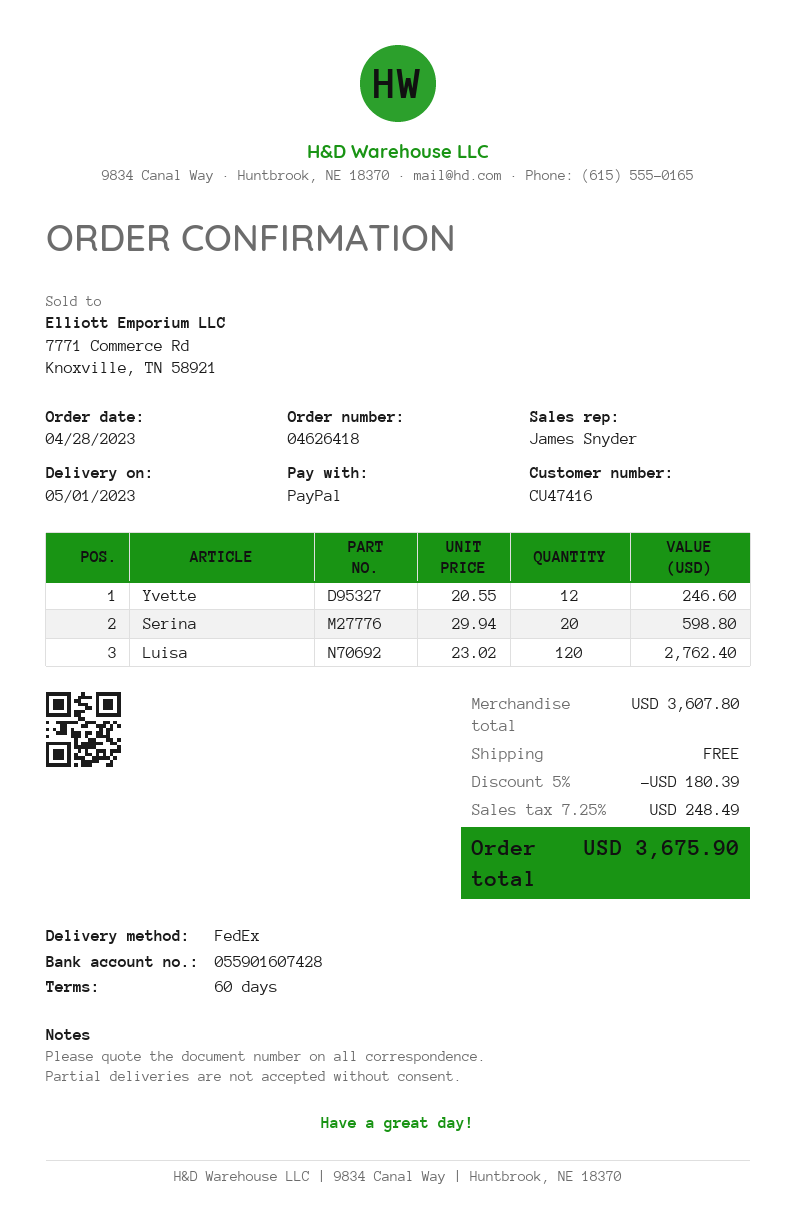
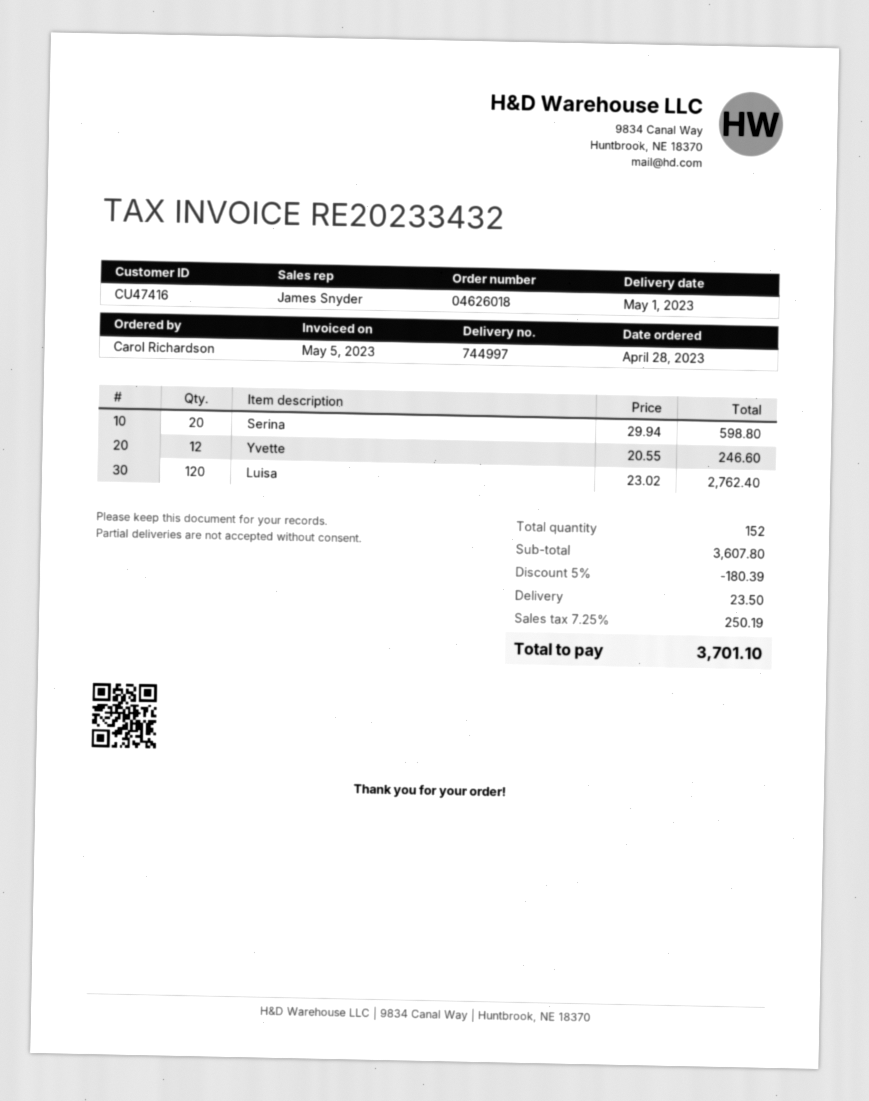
order number: 04626418 -> 04626018
shipping: 0.00 -> 23.50
tax: 7.25% = 248.49 -> 7.25% = 250.19
total: 3675.90 -> 3701.10

